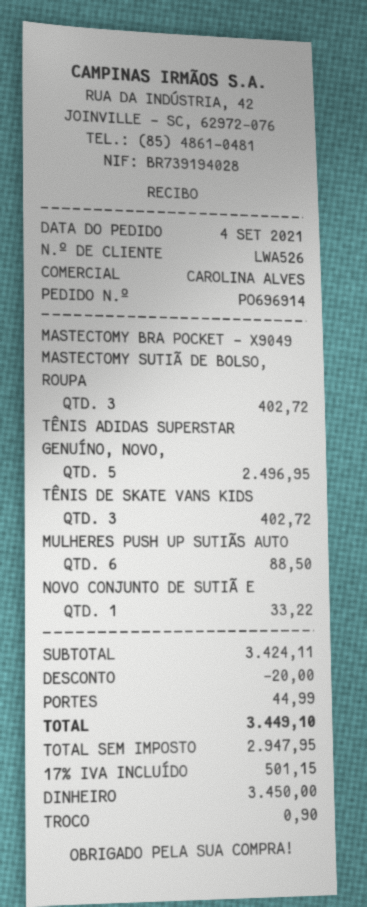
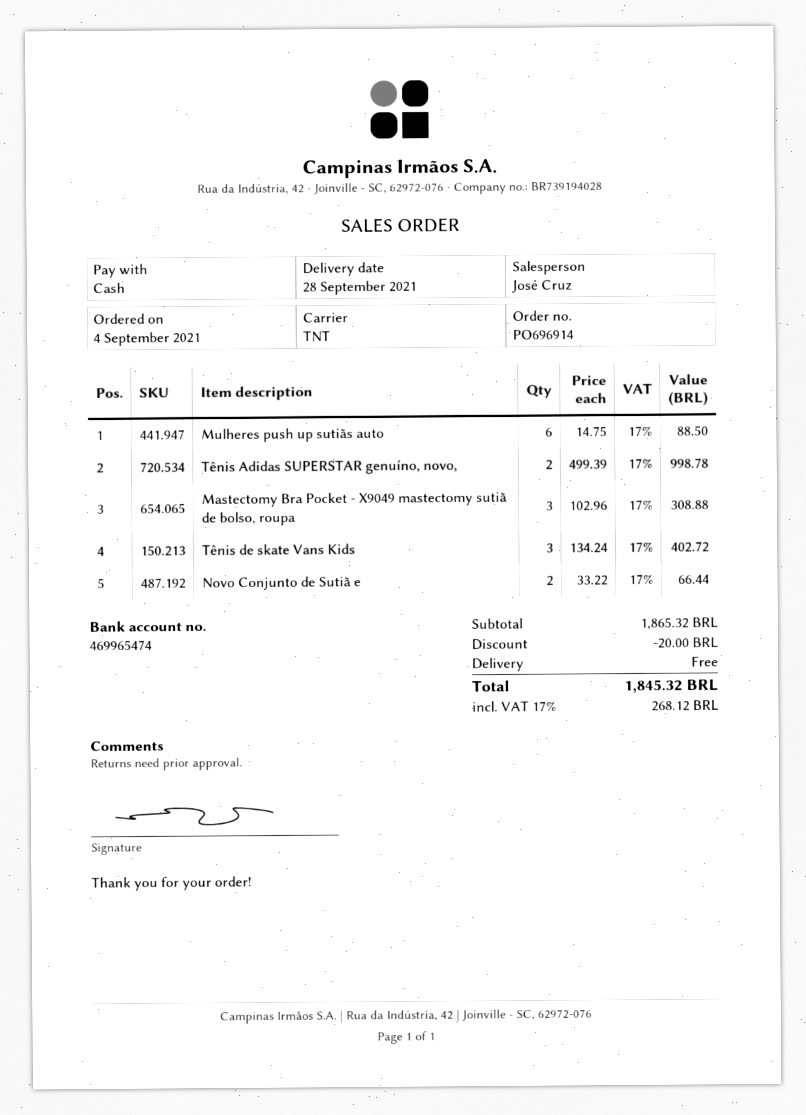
sales rep: CAROLINA ALVES -> José Cruz
MASTECTOMY BRA POCKET - X9049 MASTECTOMY SUTIÃ DE BOLSO, ROUPA: 3 for 402.72 -> 3 for 308.88
TÊNIS ADIDAS SUPERSTAR GENUÍNO, NOVO,: 5 for 2496.95 -> 2 for 998.78
NOVO CONJUNTO DE SUTIÃ E: 1 for 33.22 -> 2 for 66.44
subtotal: 3424.11 -> 1865.32
shipping: 44.99 -> 0.00
tax: 17% = 501.15 -> 17% = 268.12
total: 3449.10 -> 1845.32

